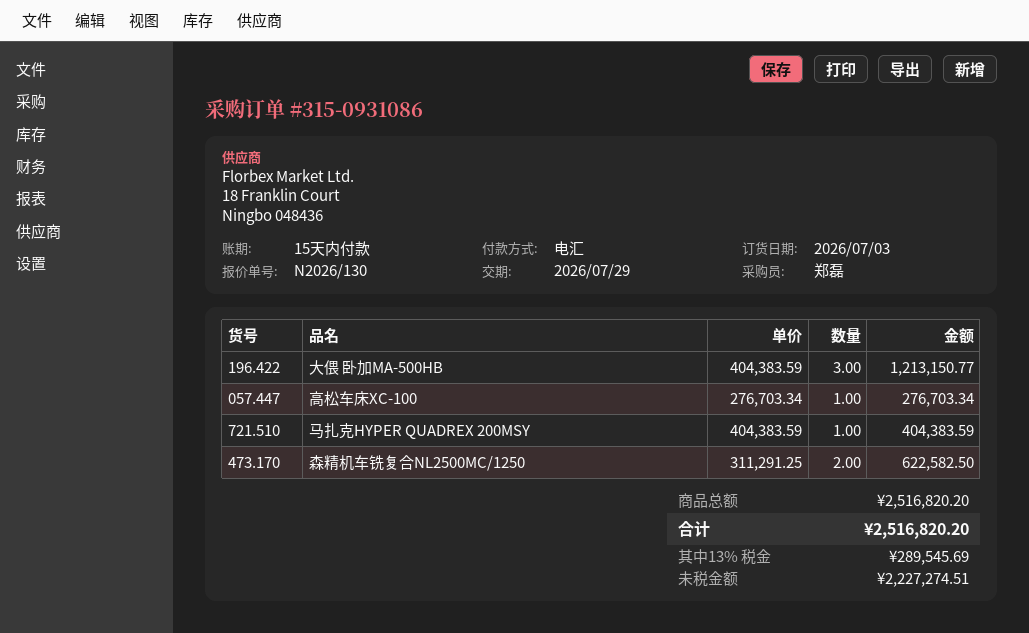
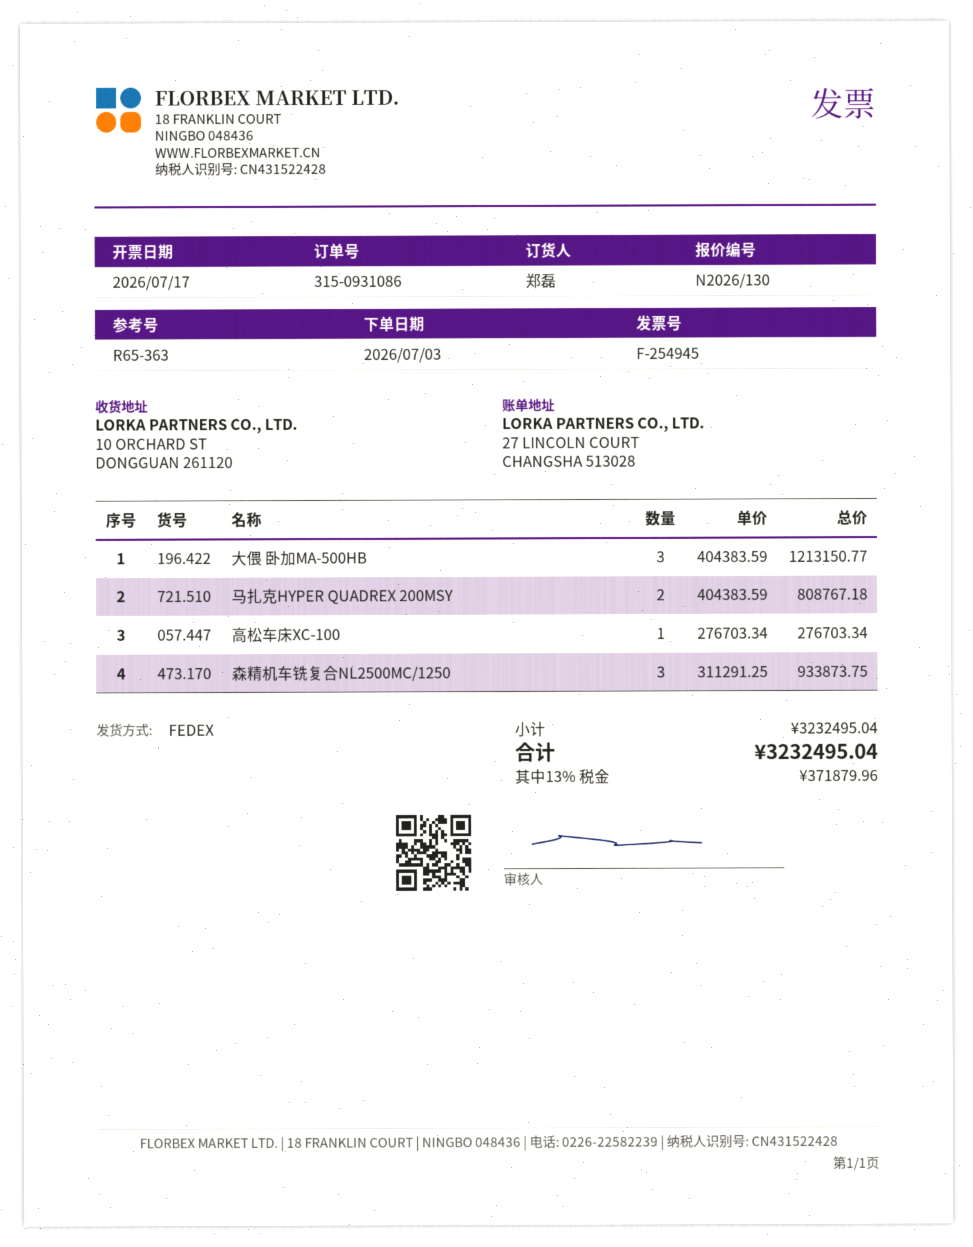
马扎克HYPER QUADREX 200MSY: 1 x 404383.59 = 404383.59 -> 2 x 404383.59 = 808767.18
森精机车铣复合NL2500MC/1250: 2 x 311291.25 = 622582.50 -> 3 x 311291.25 = 933873.75
subtotal: 2516820.20 -> 3232495.04
tax: 13% = 289545.69 -> 13% = 371879.96
total: 2516820.20 -> 3232495.04

